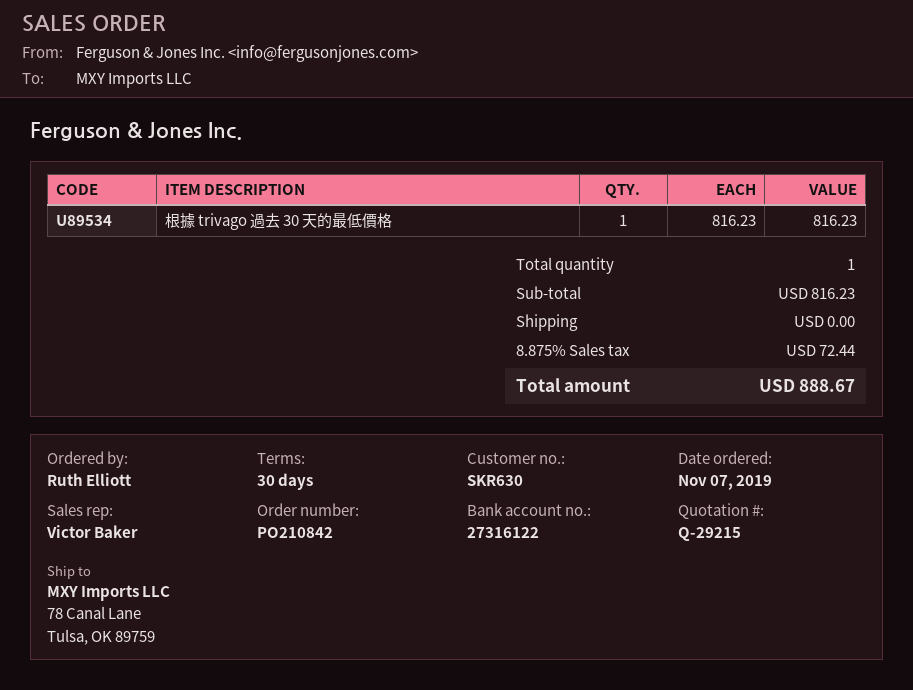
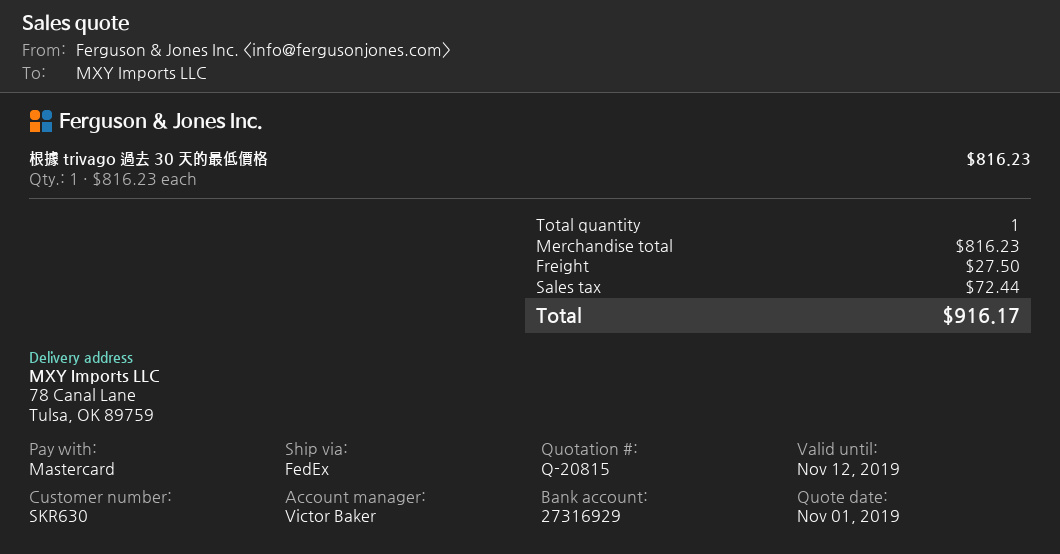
quote number: Q-29215 -> Q-20815
bank account: 27316122 -> 27316929
shipping: 0.00 -> 27.50
total: 888.67 -> 916.17

